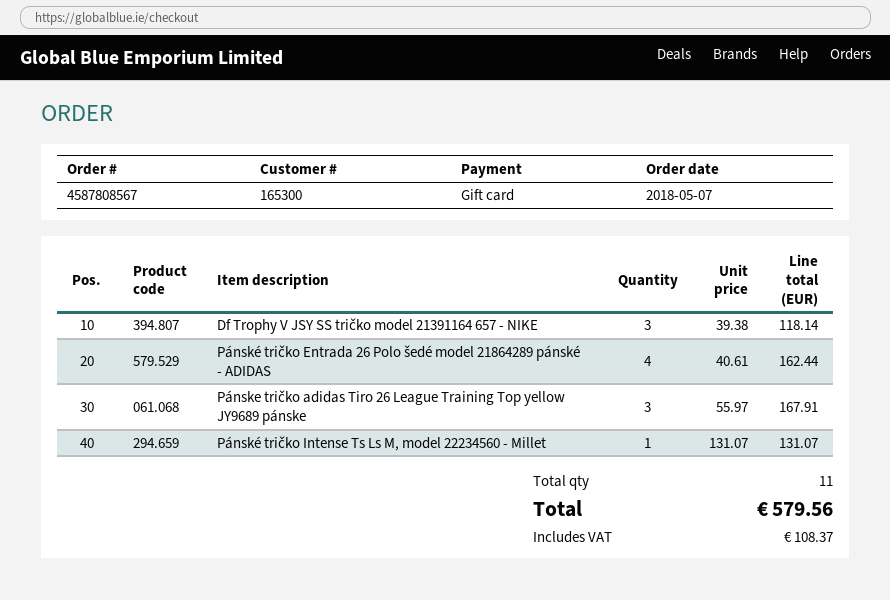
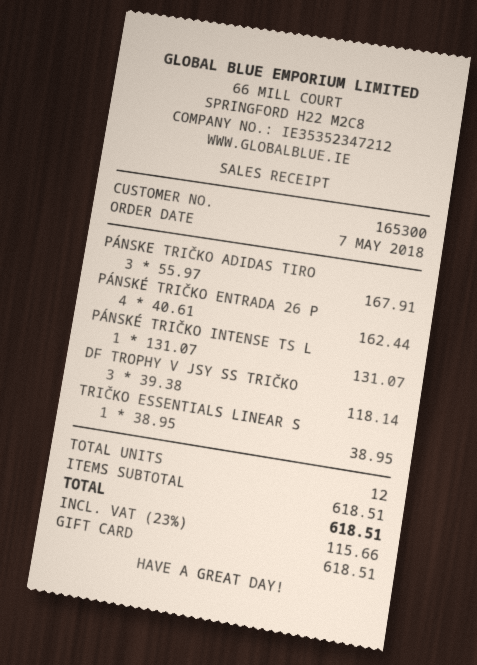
TRIČKO ESSENTIALS LINEAR S: none -> 1 x 38.95 = 38.95
total quantity: 11 -> 12
tax: 108.37 -> 115.66
total: 579.56 -> 618.51

